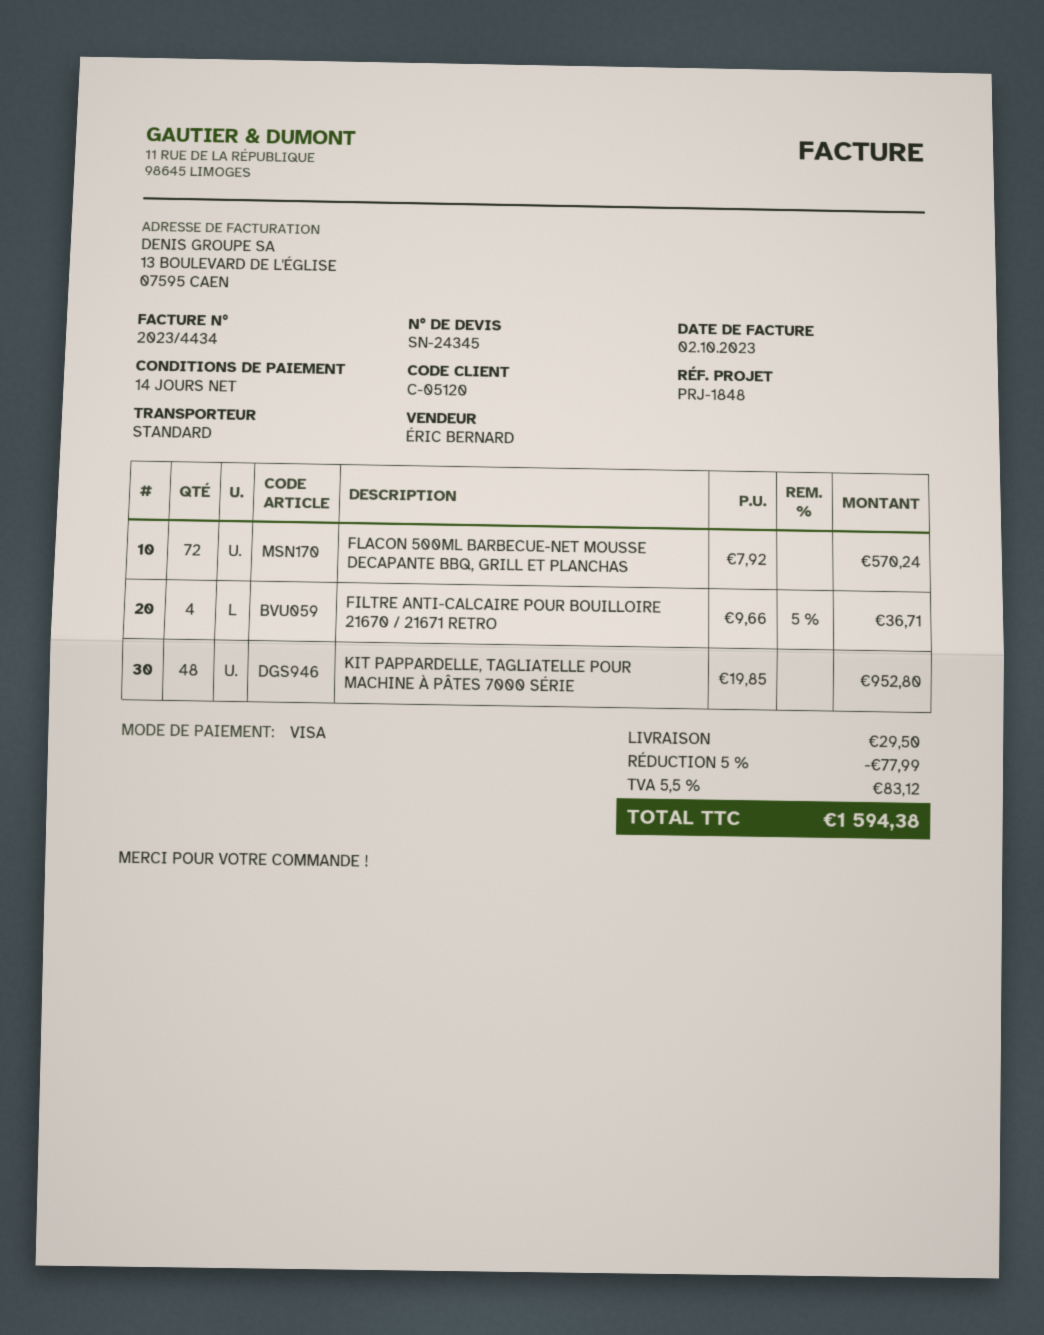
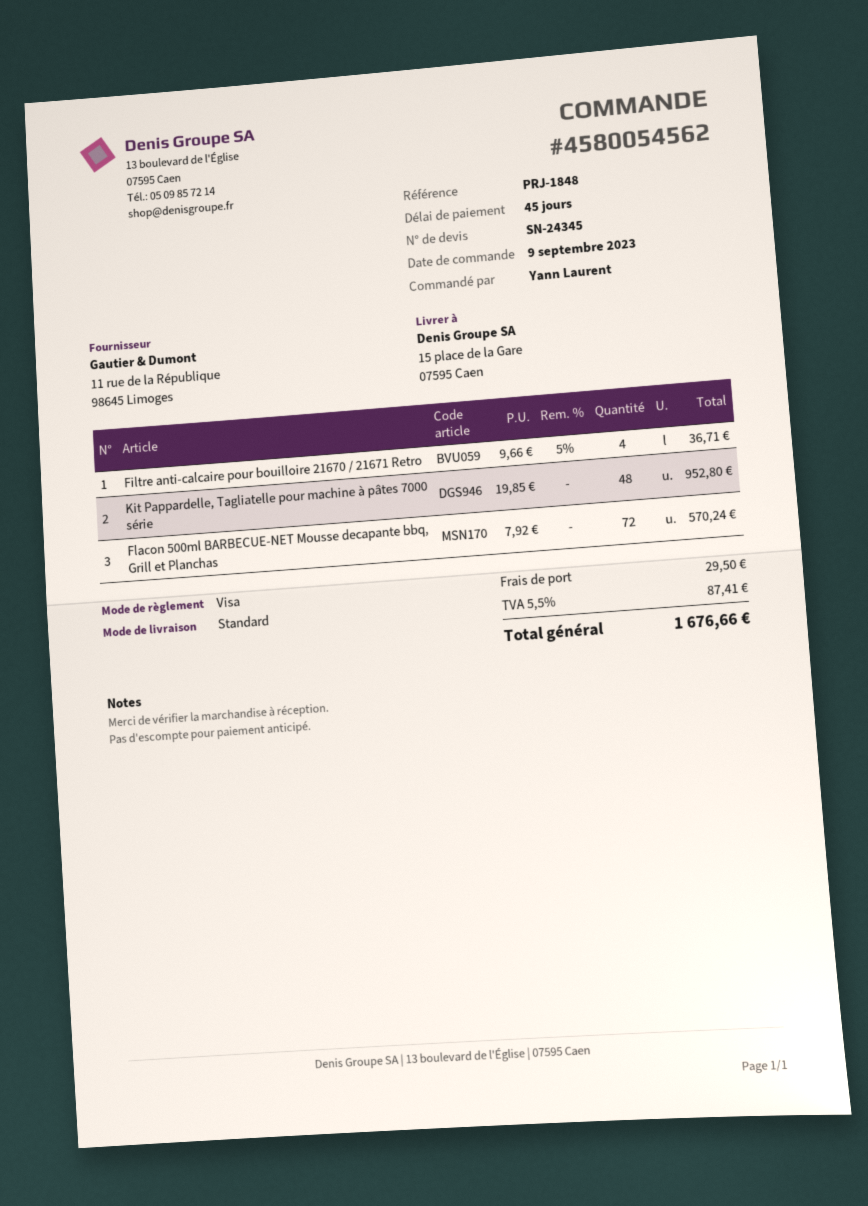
payment terms: 14 days -> 45 days
discount: 5% = 77.99 -> none
tax: 5.5% = 83.12 -> 5.5% = 87.41
total: 1594.38 -> 1676.66

